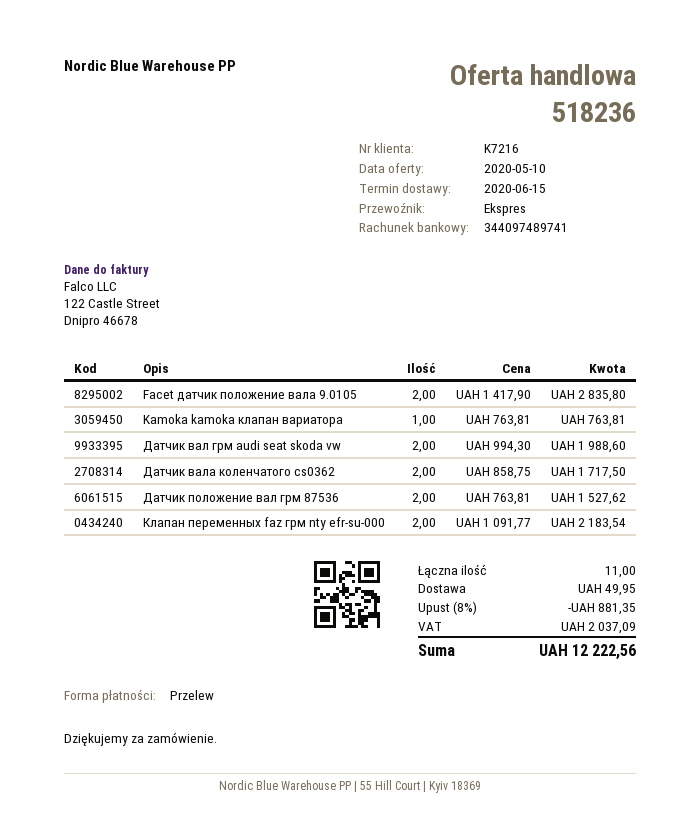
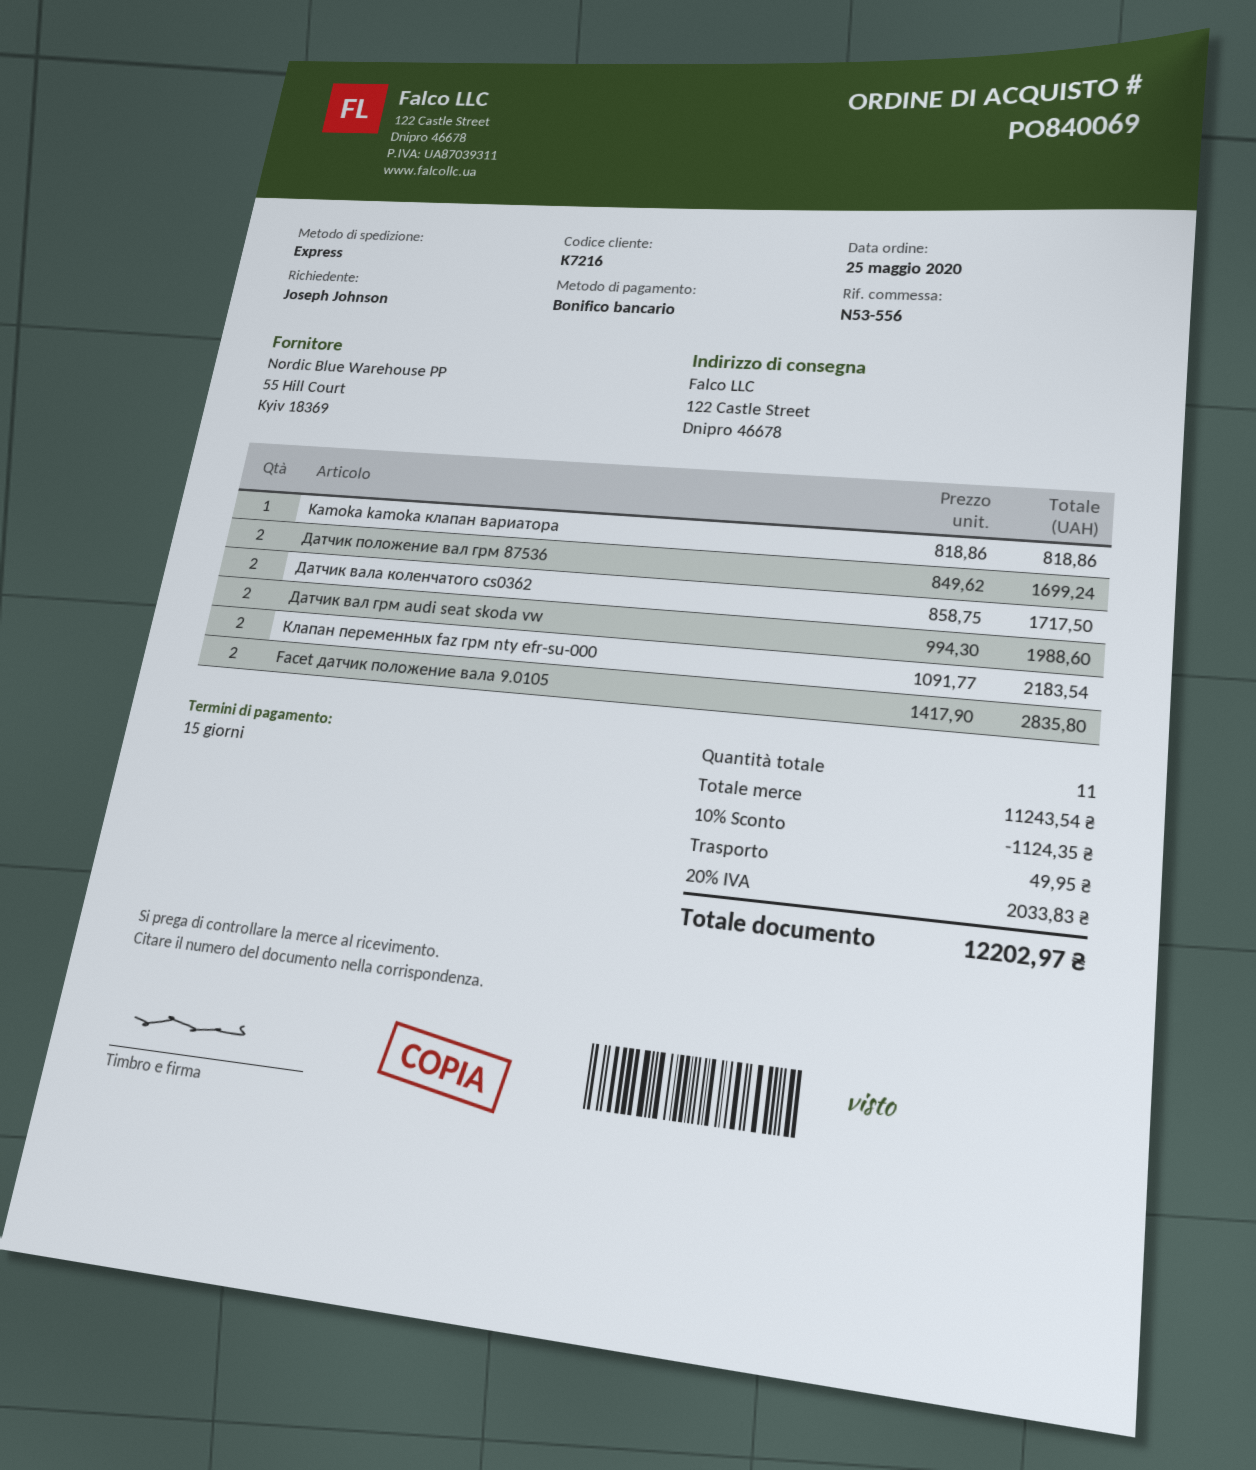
Kamoka kamoka клапан вариатора: 1 x 763.81 = 763.81 -> 1 x 818.86 = 818.86
Датчик положение вал грм 87536: 2 x 763.81 = 1527.62 -> 2 x 849.62 = 1699.24
discount: 8% = 881.35 -> 10% = 1124.35
tax: 2037.09 -> 2033.83
total: 12222.56 -> 12202.97

